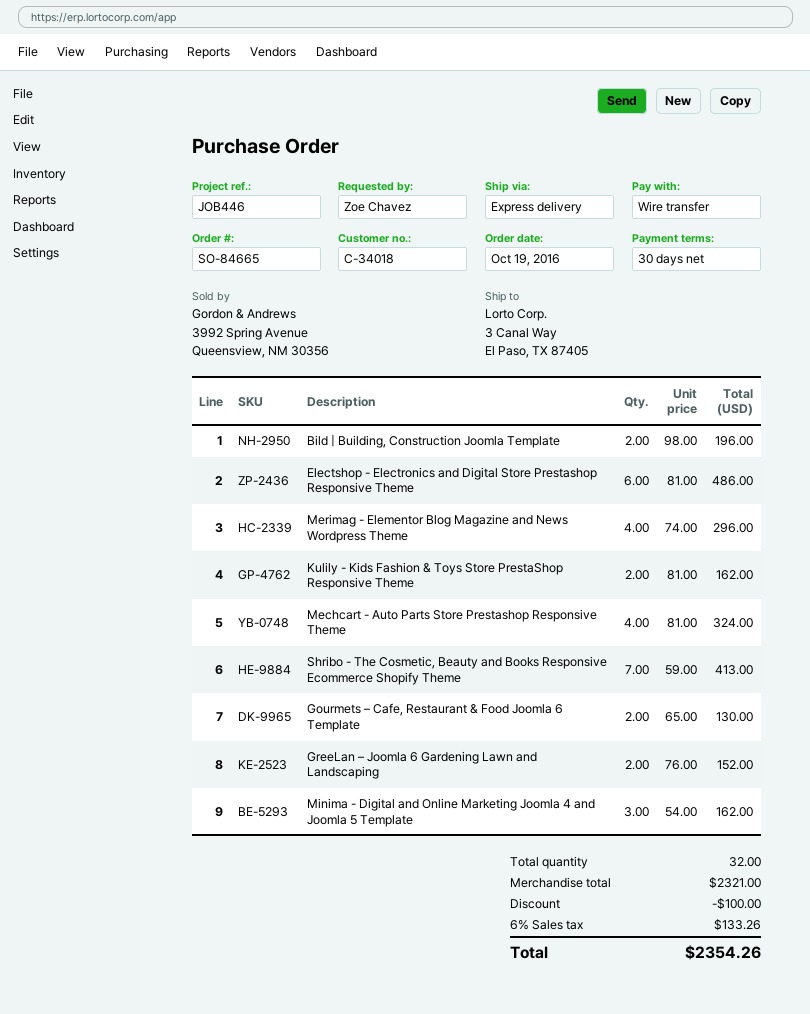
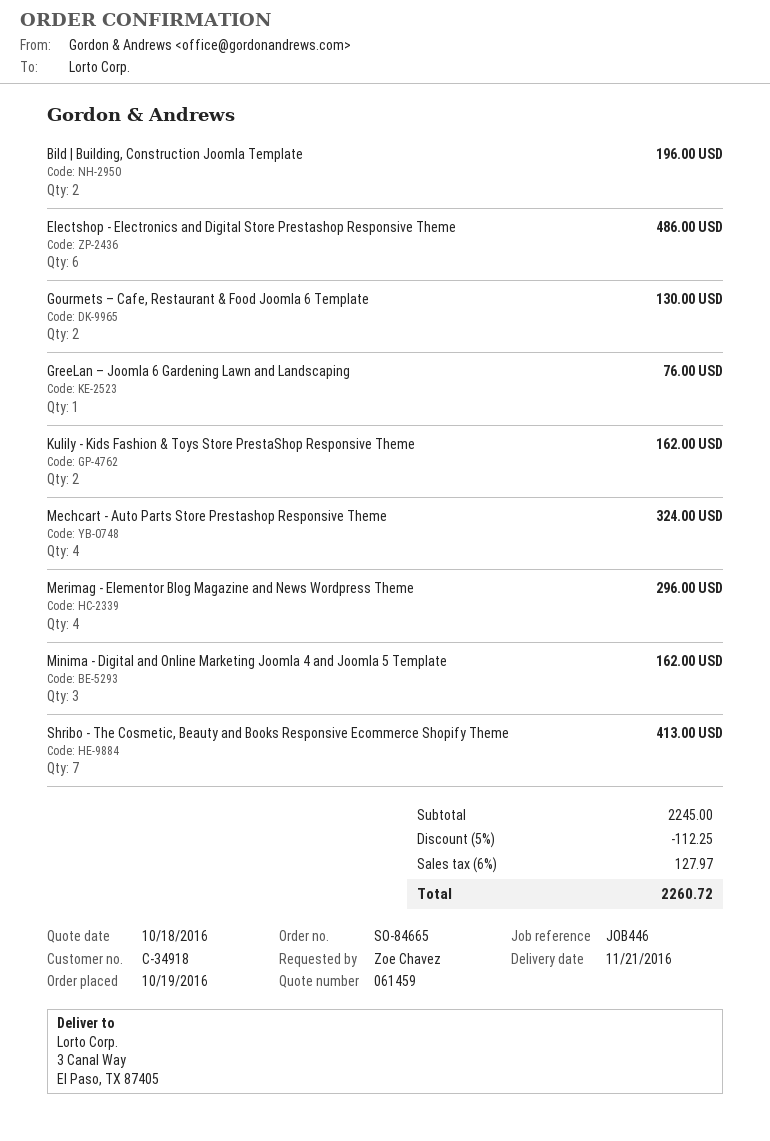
customer number: C-34018 -> C-34918
GreeLan – Joomla 6 Gardening Lawn and Landscaping: 2 for 152.00 -> 1 for 76.00
subtotal: 2321.00 -> 2245.00
discount: 100.00 -> 112.25
tax: 6% = 133.26 -> 6% = 127.97
total: 2354.26 -> 2260.72

